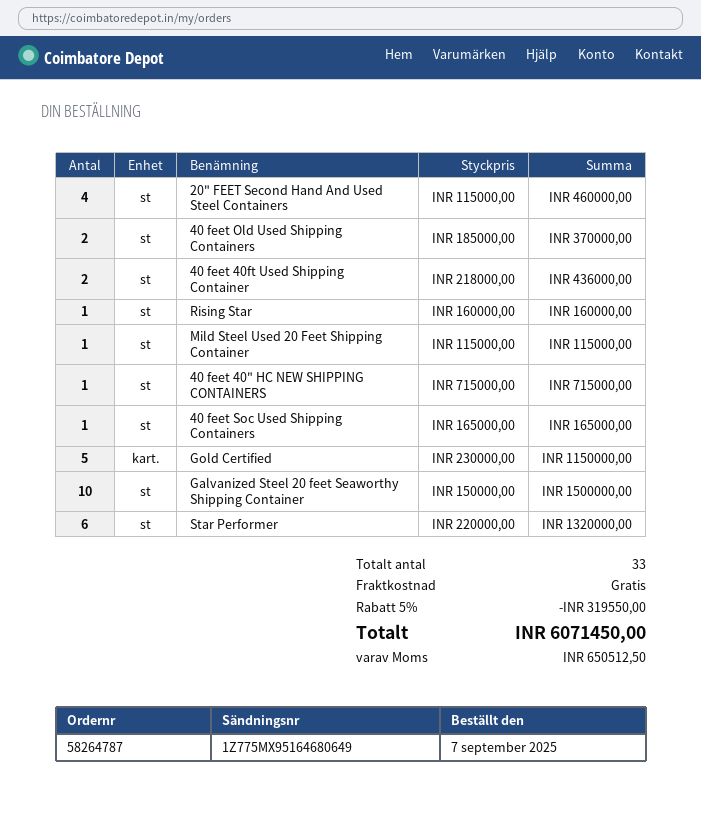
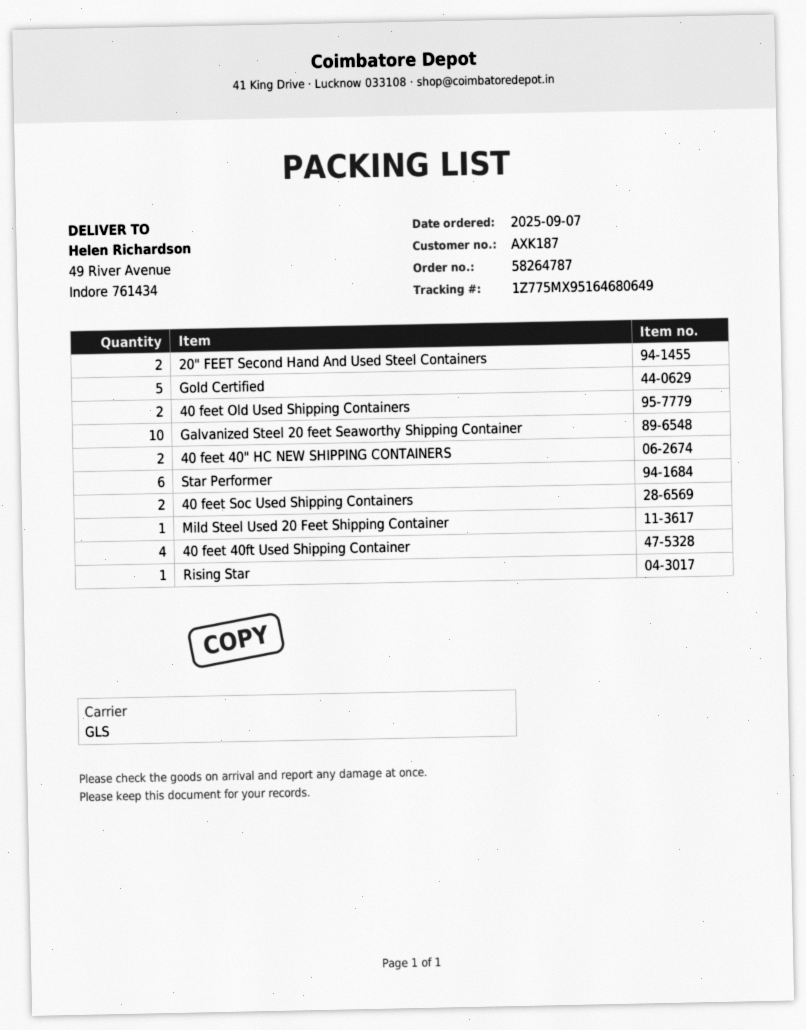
20" FEET Second Hand And Used Steel Containers: 4 -> 2
40 feet 40ft Used Shipping Container: 2 -> 4
40 feet 40" HC NEW SHIPPING CONTAINERS: 1 -> 2
40 feet Soc Used Shipping Containers: 1 -> 2

